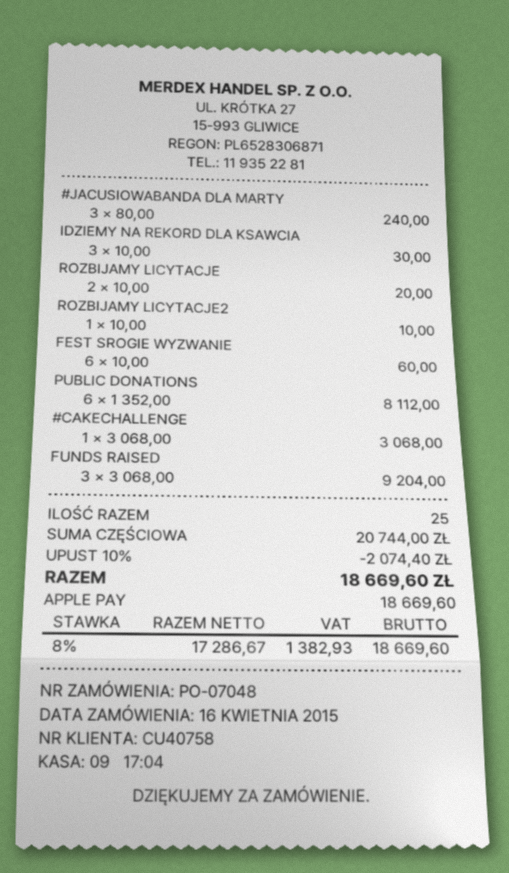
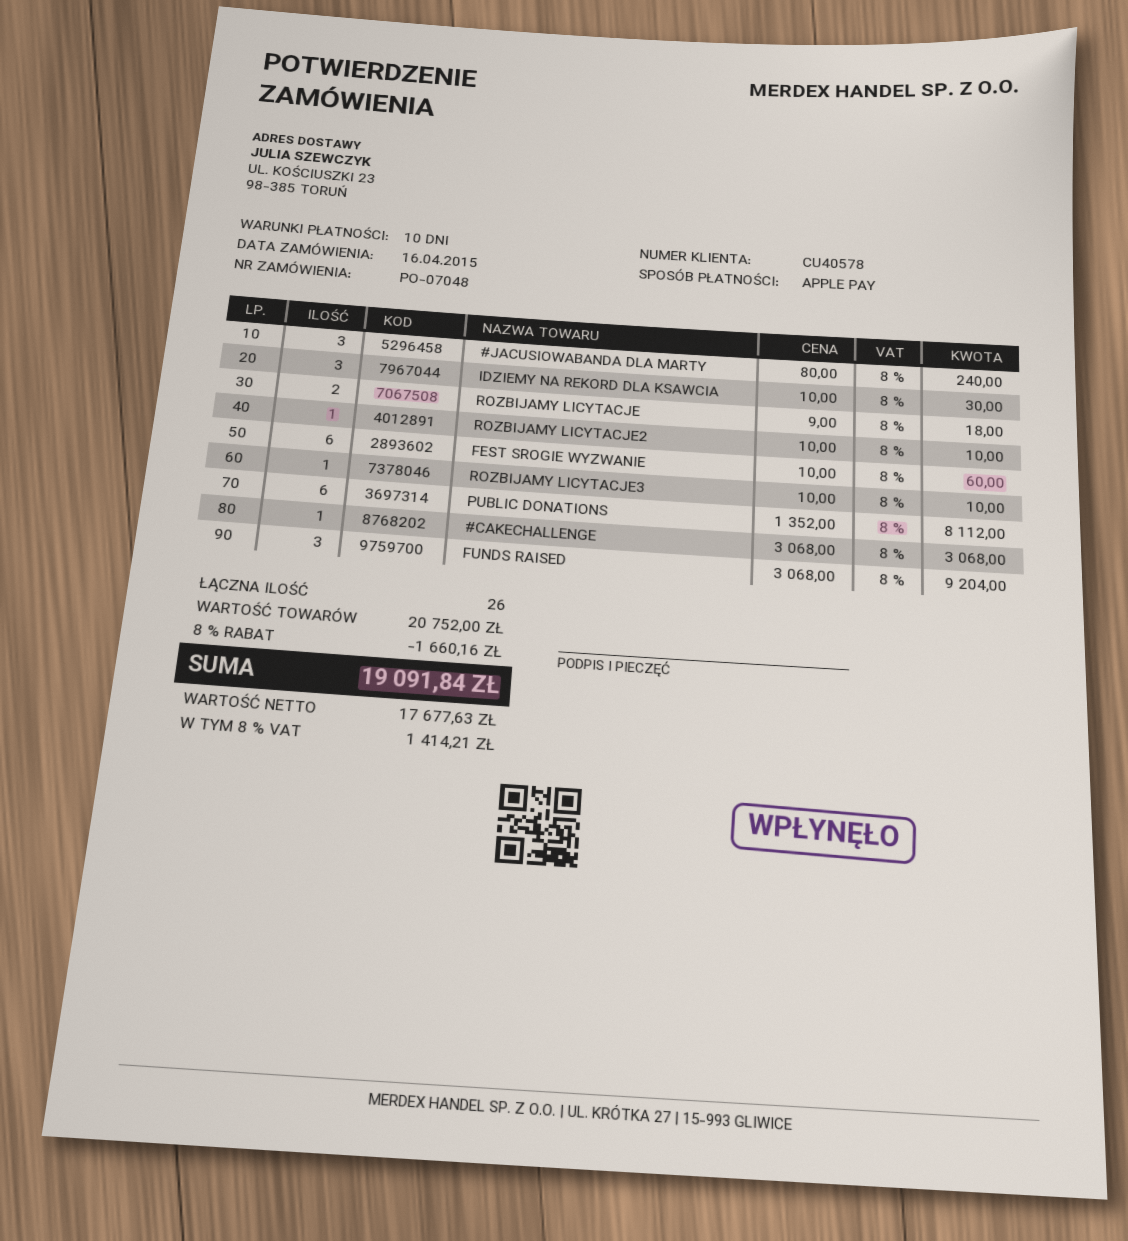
customer number: CU40758 -> CU40578
ROZBIJAMY LICYTACJE: 2 x 10.00 = 20.00 -> 2 x 9.00 = 18.00
ROZBIJAMY LICYTACJE3: none -> 1 x 10.00 = 10.00
total quantity: 25 -> 26
subtotal: 20744.00 -> 20752.00
discount: 10% = 2074.40 -> 8% = 1660.16
net: 17286.67 -> 17677.63
tax: 8% = 1382.93 -> 8% = 1414.21
total: 18669.60 -> 19091.84

